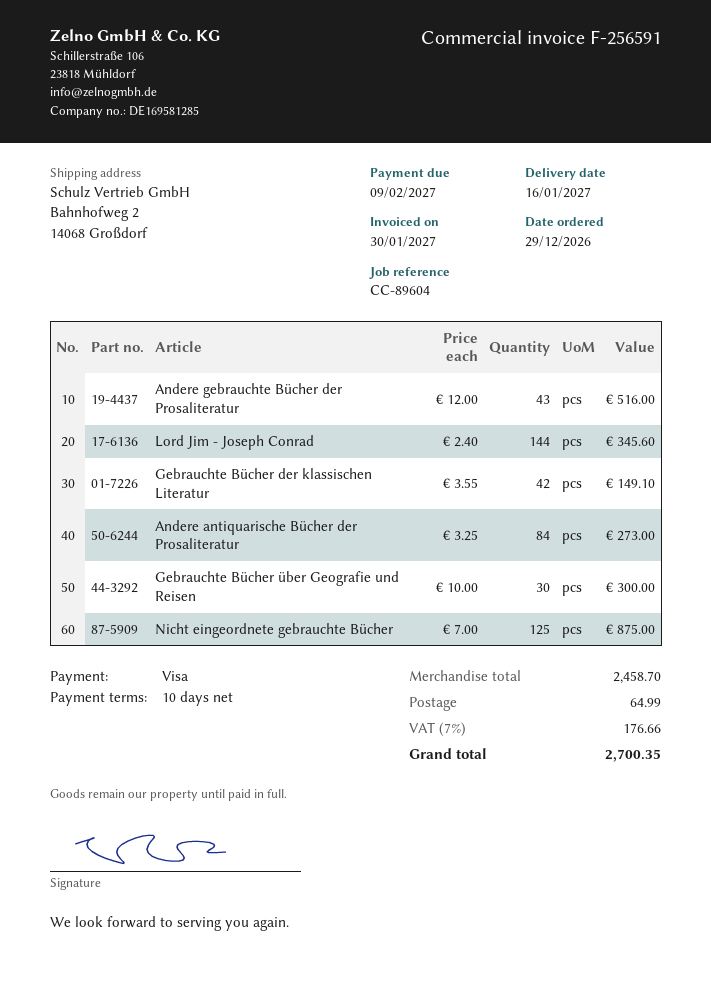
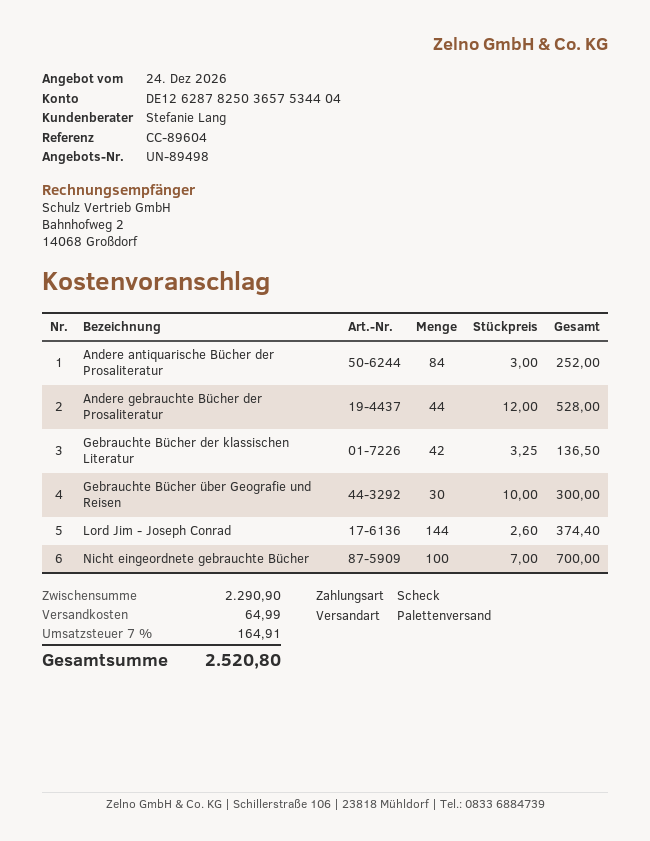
payment method: Visa -> cheque
Andere gebrauchte Bücher der Prosaliteratur: 43 x 12.00 = 516.00 -> 44 x 12.00 = 528.00
Lord Jim - Joseph Conrad: 144 x 2.40 = 345.60 -> 144 x 2.60 = 374.40
Gebrauchte Bücher der klassischen Literatur: 42 x 3.55 = 149.10 -> 42 x 3.25 = 136.50
Andere antiquarische Bücher der Prosaliteratur: 84 x 3.25 = 273.00 -> 84 x 3.00 = 252.00
Nicht eingeordnete gebrauchte Bücher: 125 x 7.00 = 875.00 -> 100 x 7.00 = 700.00
subtotal: 2458.70 -> 2290.90
tax: 7% = 176.66 -> 7% = 164.91
total: 2700.35 -> 2520.80

